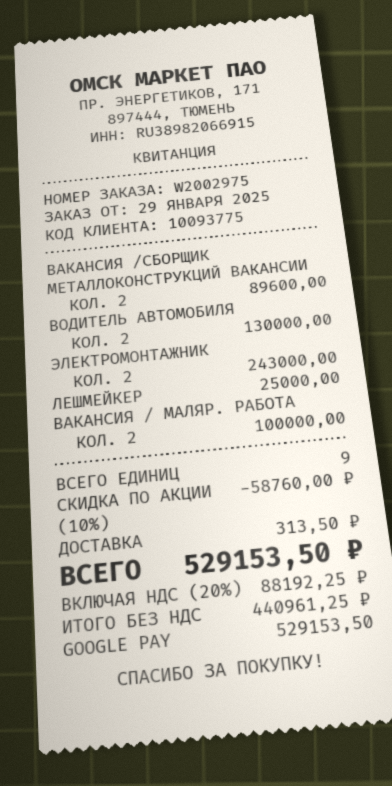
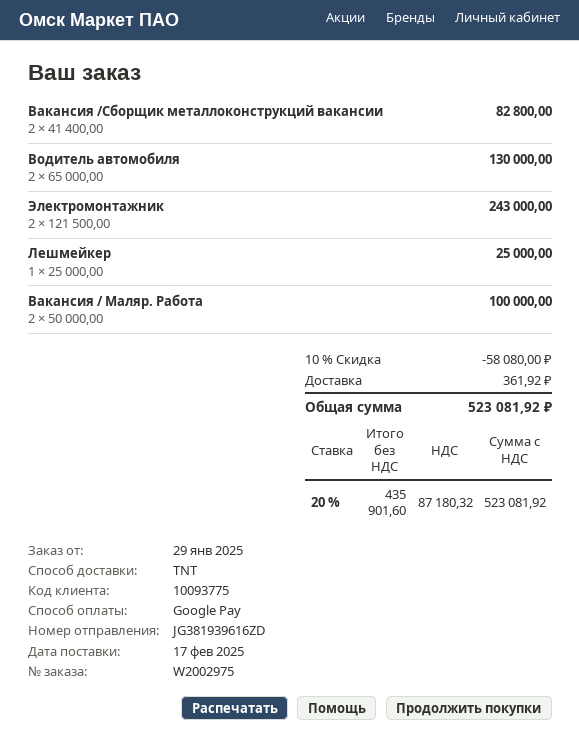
ВАКАНСИЯ /СБОРЩИК МЕТАЛЛОКОНСТРУКЦИЙ ВАКАНСИИ: 2 for 89600.00 -> 2 for 82800.00
discount: 10% = 58760.00 -> 10% = 58080.00
shipping: 313.50 -> 361.92
net: 440961.25 -> 435901.60
tax: 20% = 88192.25 -> 20% = 87180.32
total: 529153.50 -> 523081.92

